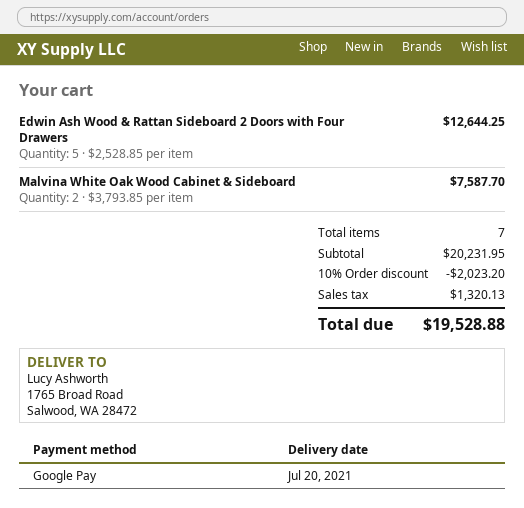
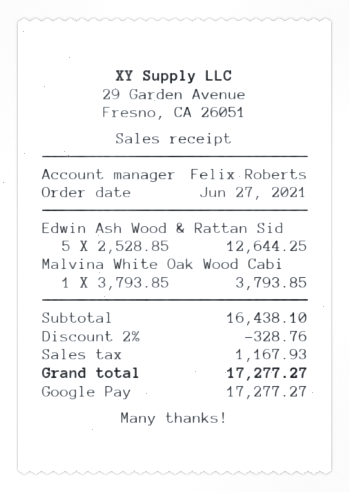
Malvina White Oak Wood Cabinet & Sideboard: 2 x 3793.85 = 7587.70 -> 1 x 3793.85 = 3793.85
subtotal: 20231.95 -> 16438.10
discount: 10% = 2023.20 -> 2% = 328.76
tax: 1320.13 -> 1167.93
total: 19528.88 -> 17277.27

